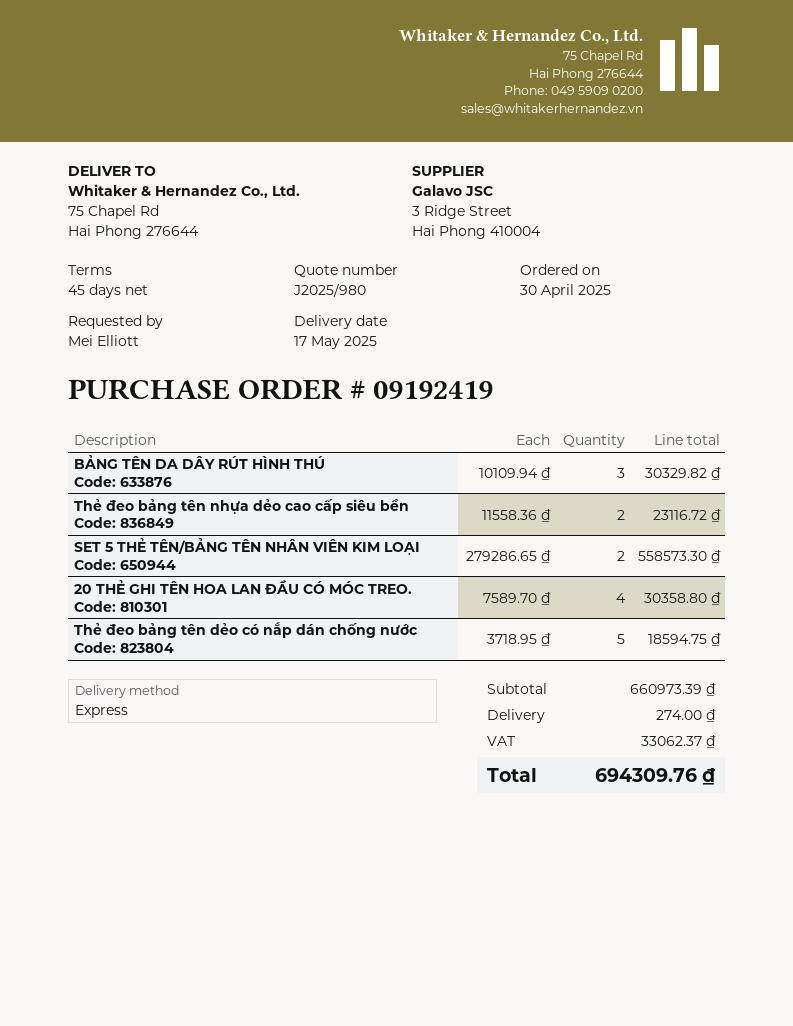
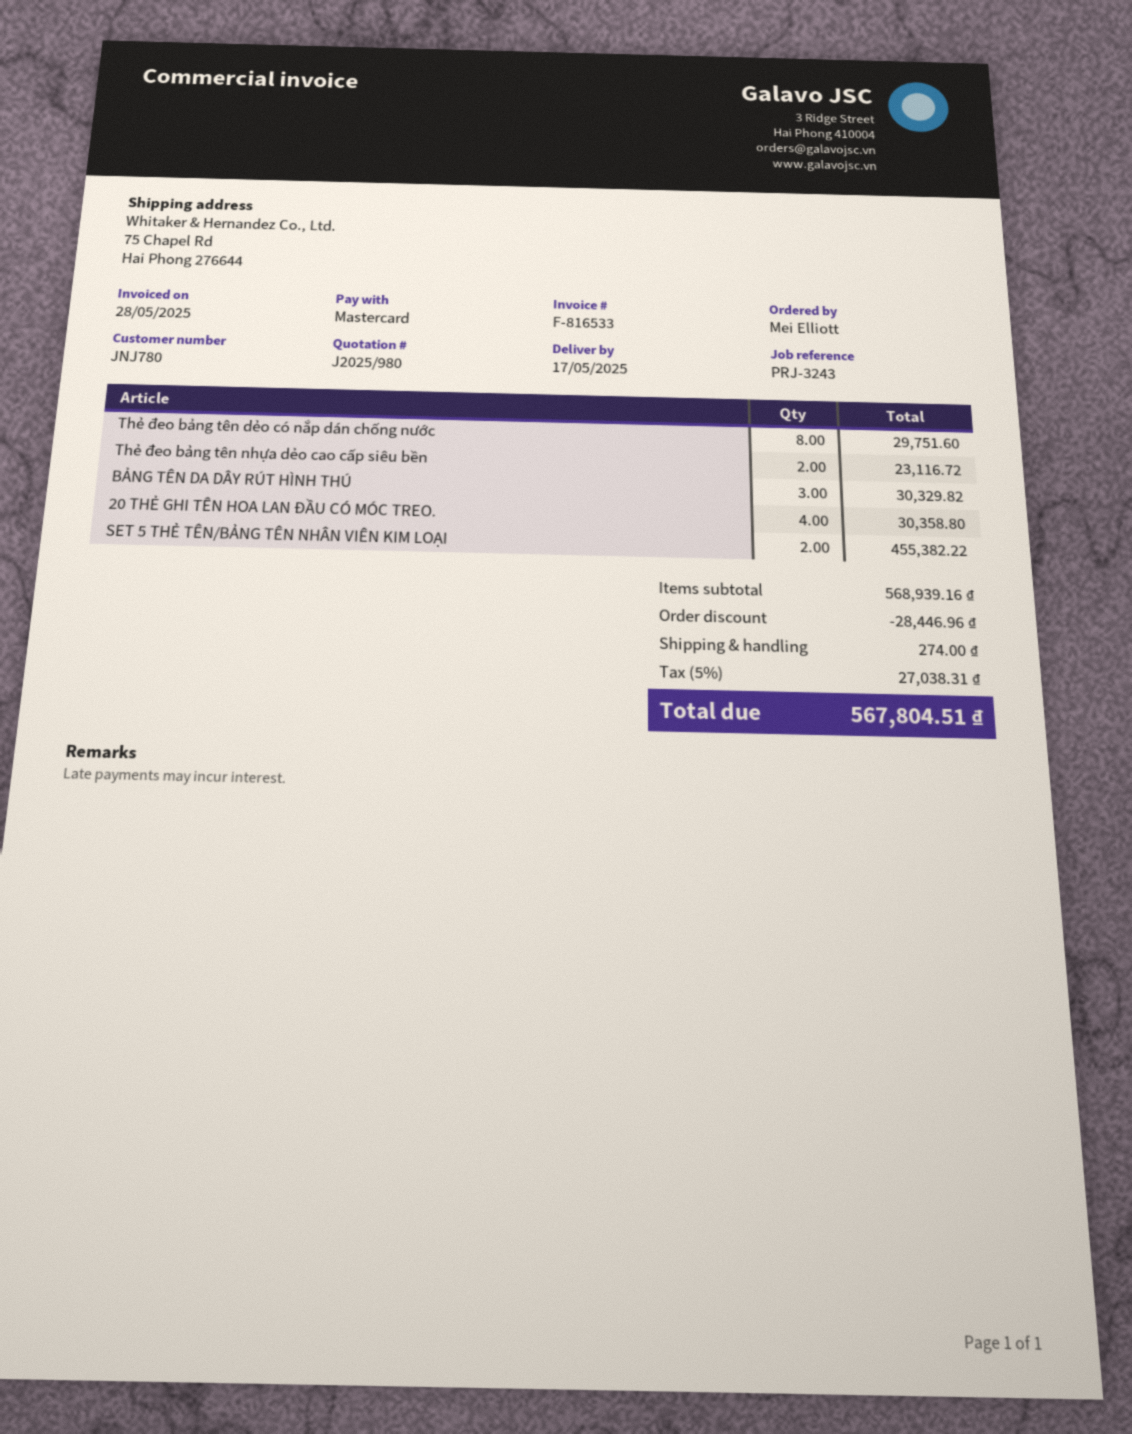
SET 5 THẺ TÊN/BẢNG TÊN NHÂN VIÊN KIM LOẠI: 2 for 558573.30 -> 2 for 455382.22
Thẻ đeo bảng tên dẻo có nắp dán chống nước: 5 for 18594.75 -> 8 for 29751.60
subtotal: 660973.39 -> 568939.16
discount: none -> 28446.96
tax: 33062.37 -> 27038.31
total: 694309.76 -> 567804.51

